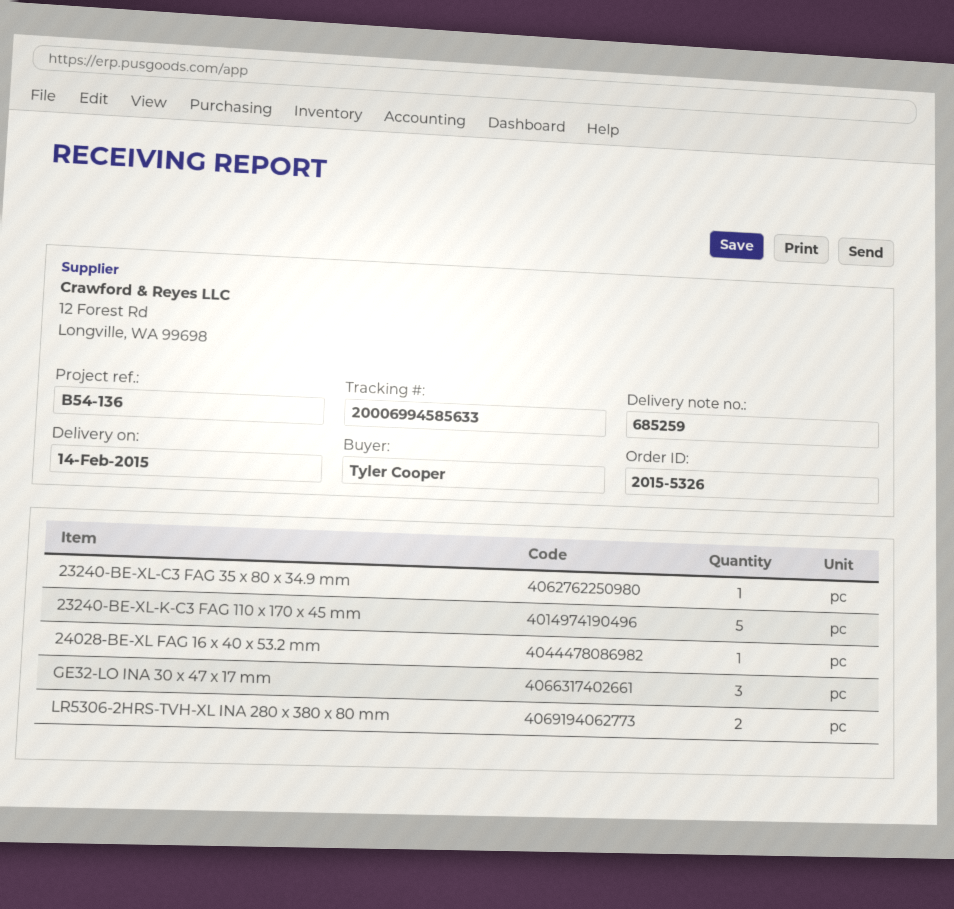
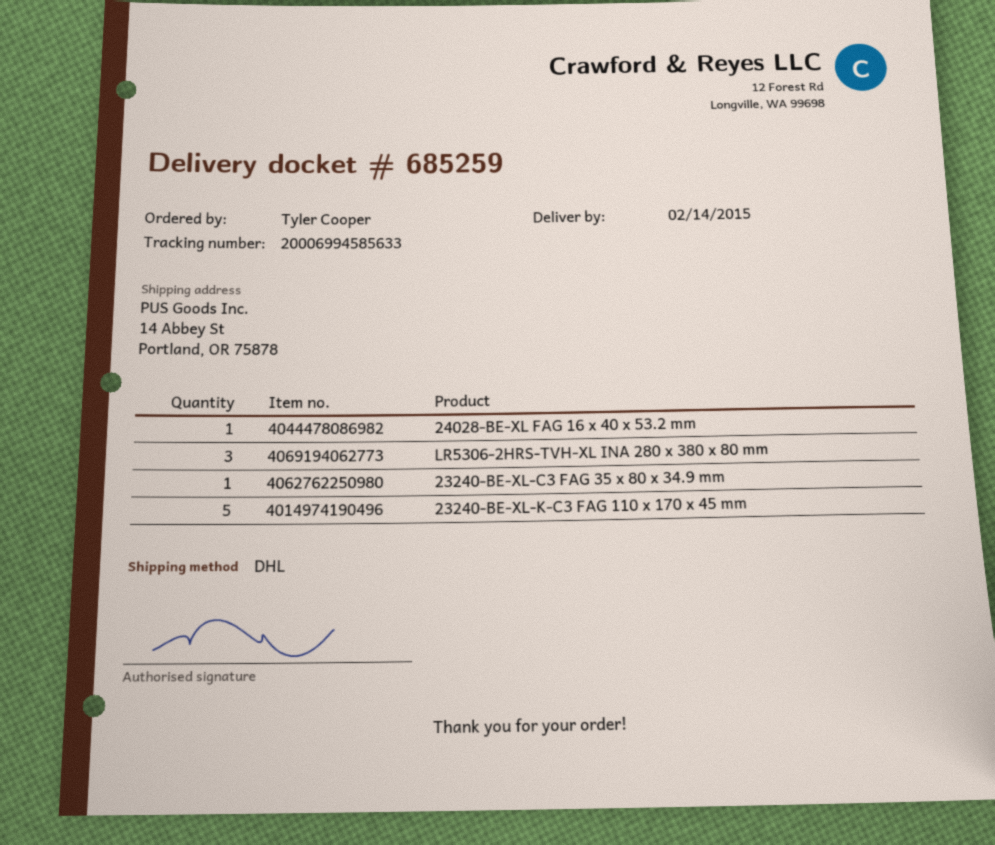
GE32-LO INA 30 x 47 x 17 mm: 3 -> none
LR5306-2HRS-TVH-XL INA 280 x 380 x 80 mm: 2 -> 3

